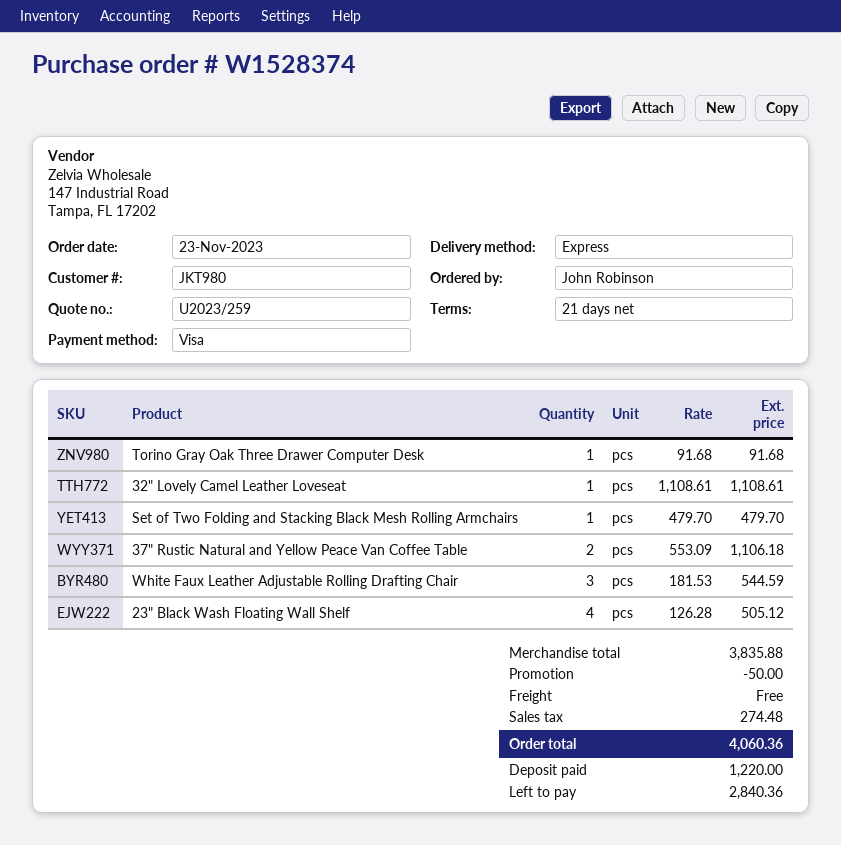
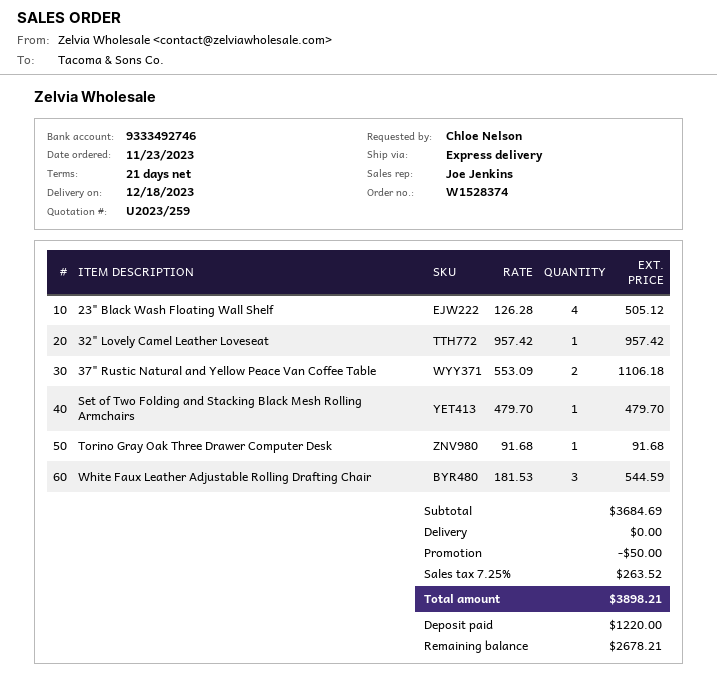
ordered by: John Robinson -> Chloe Nelson
32" Lovely Camel Leather Loveseat: 1 x 1108.61 = 1108.61 -> 1 x 957.42 = 957.42
subtotal: 3835.88 -> 3684.69
tax: 274.48 -> 263.52
total: 4060.36 -> 3898.21
balance: 2840.36 -> 2678.21

